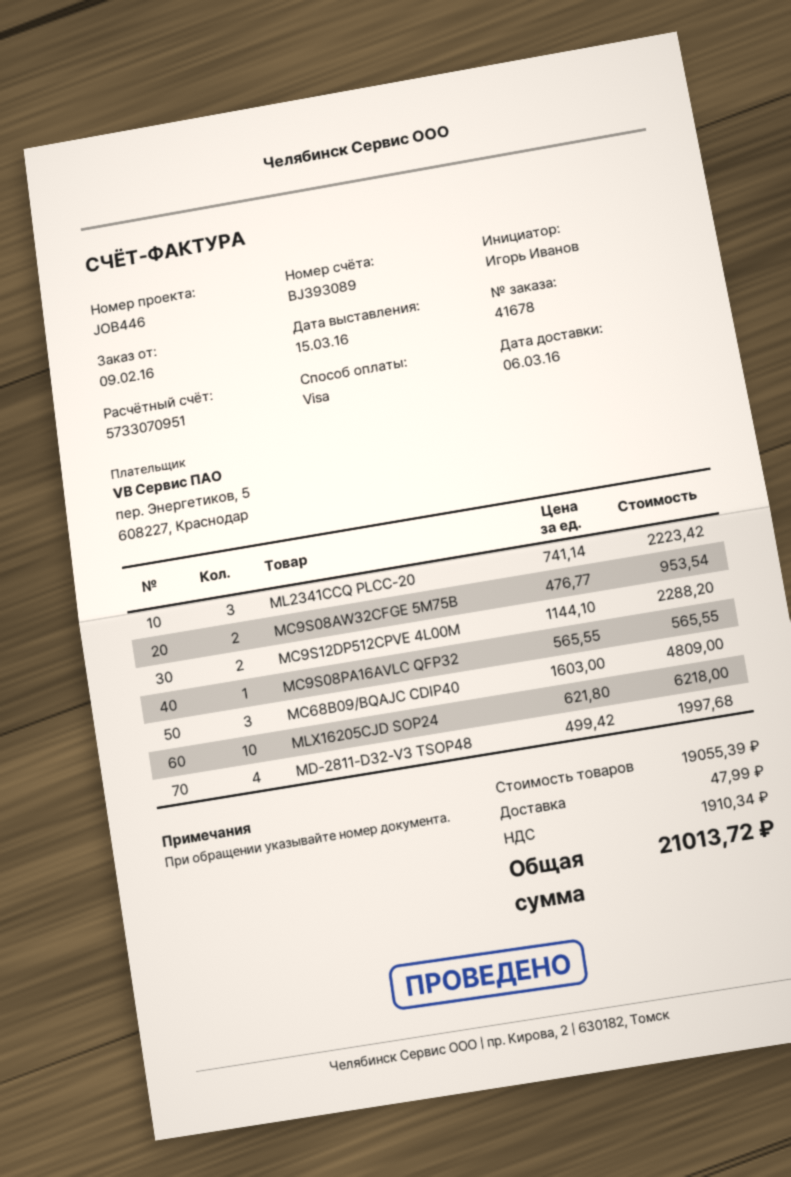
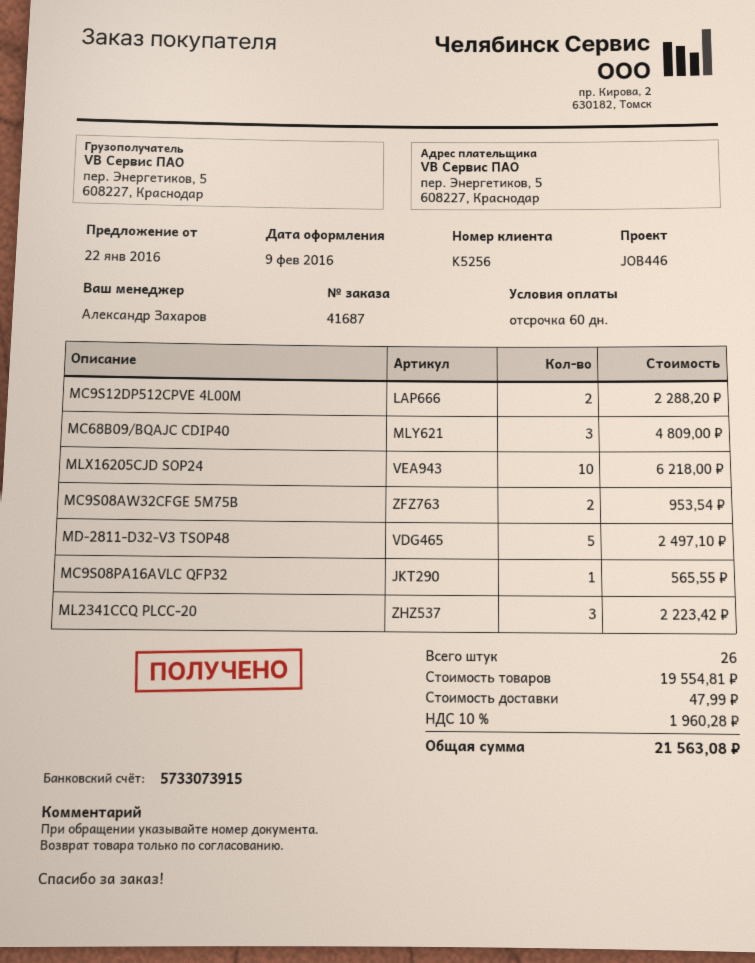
order number: 41678 -> 41687
bank account: 5733070951 -> 5733073915
MD-2811-D32-V3 TSOP48: 4 for 1997.68 -> 5 for 2497.10
subtotal: 19055.39 -> 19554.81
tax: 1910.34 -> 1960.28
total: 21013.72 -> 21563.08

